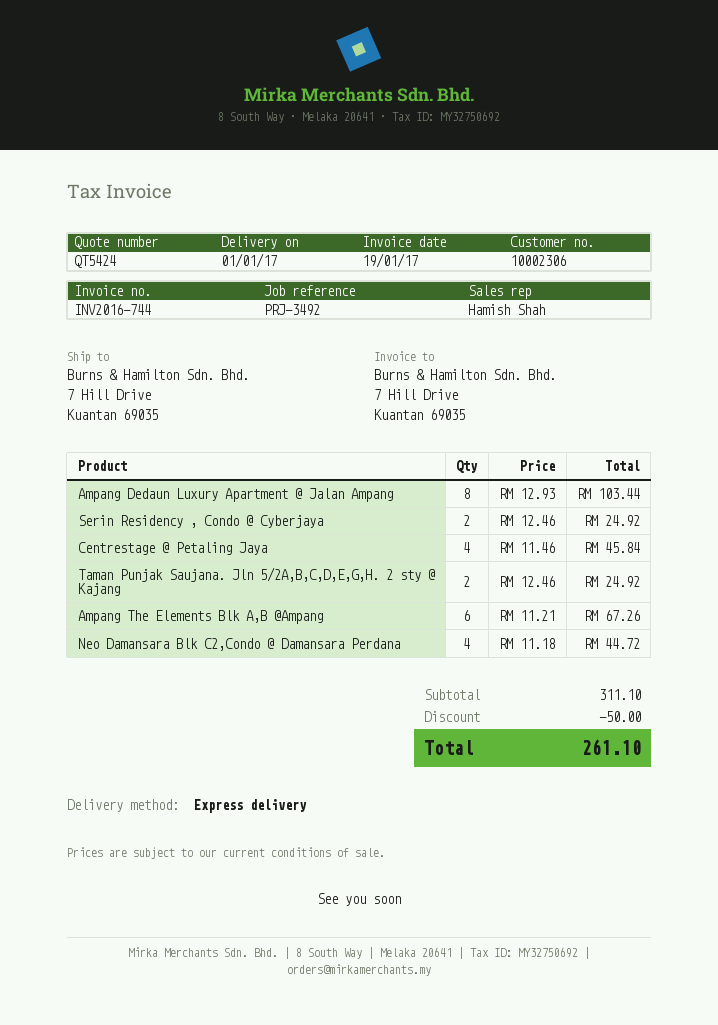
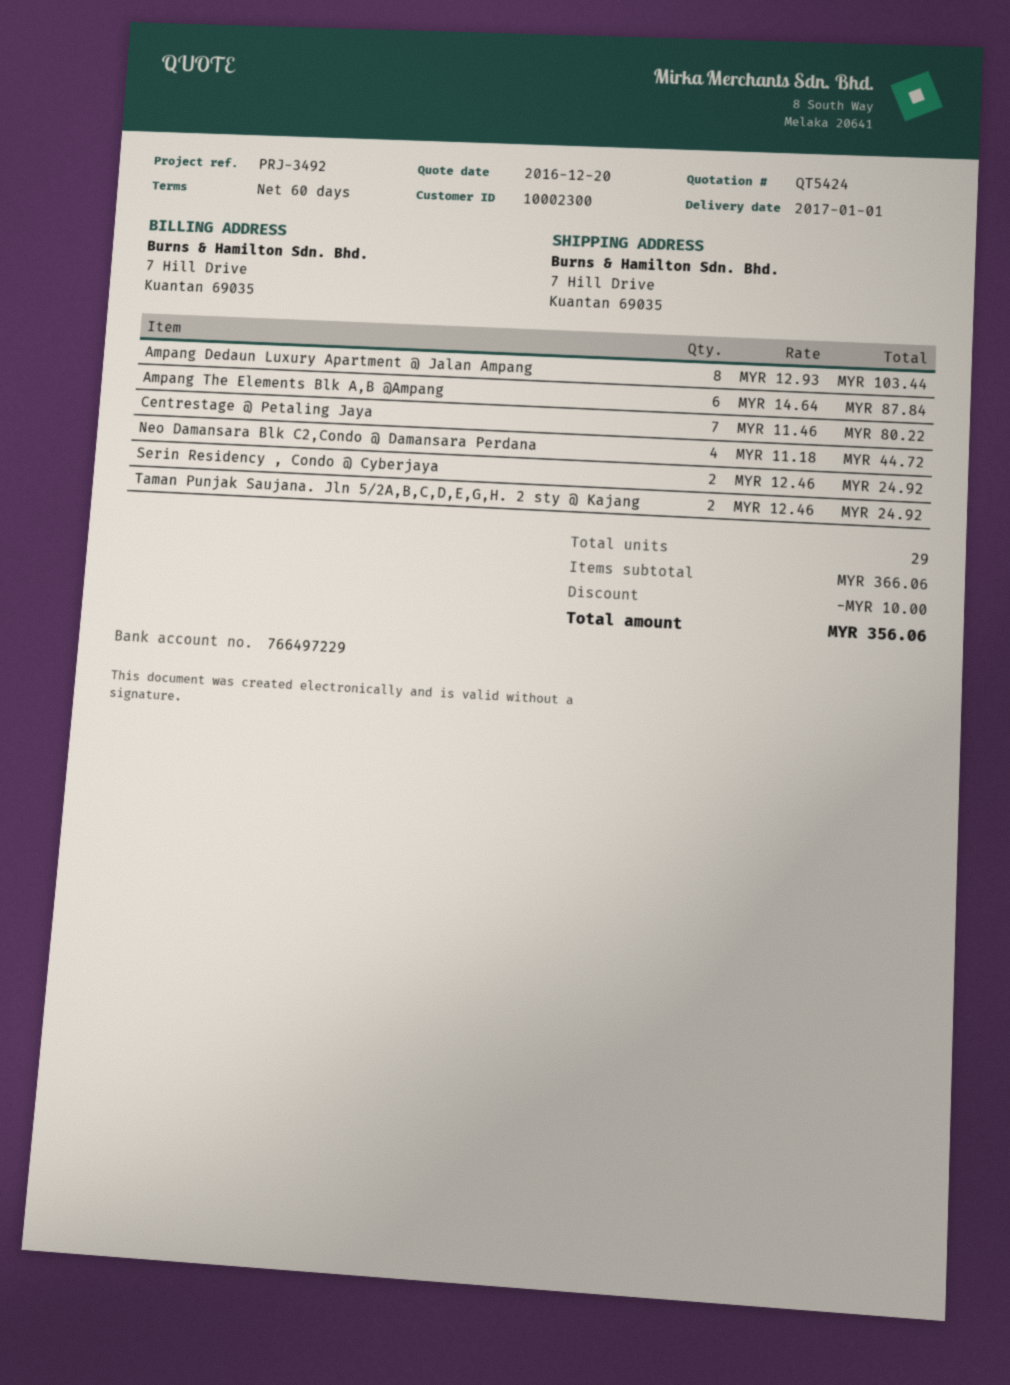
customer number: 10002306 -> 10002300
Centrestage @ Petaling Jaya: 4 x 11.46 = 45.84 -> 7 x 11.46 = 80.22
Ampang The Elements Blk A,B @Ampang: 6 x 11.21 = 67.26 -> 6 x 14.64 = 87.84
subtotal: 311.10 -> 366.06
discount: 50.00 -> 10.00
total: 261.10 -> 356.06

